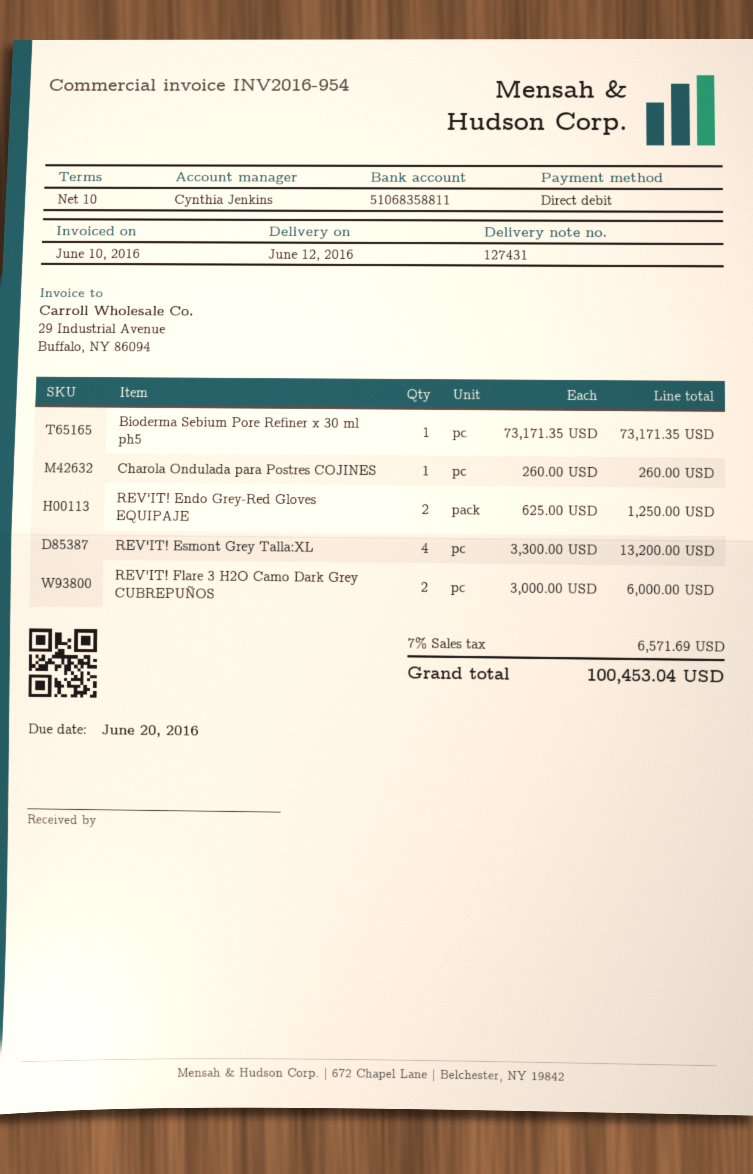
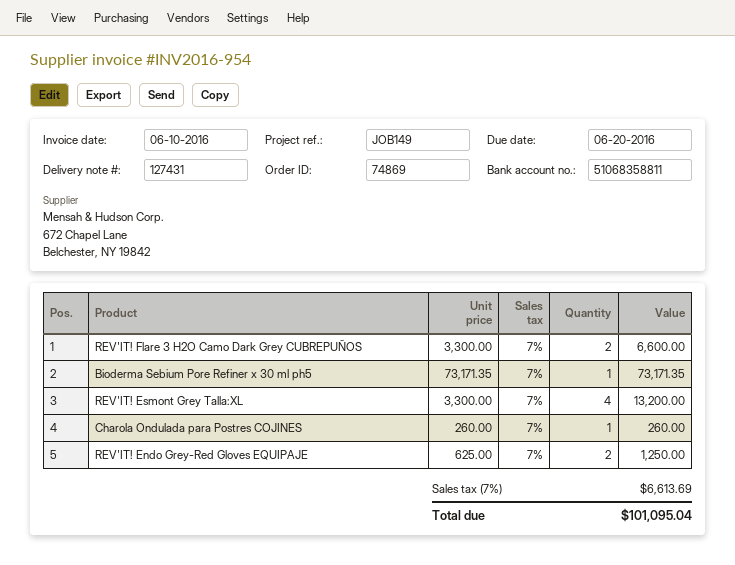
REV'IT! Flare 3 H2O Camo Dark Grey CUBREPUÑOS: 2 x 3000.00 = 6000.00 -> 2 x 3300.00 = 6600.00
tax: 7% = 6571.69 -> 7% = 6613.69
total: 100453.04 -> 101095.04

